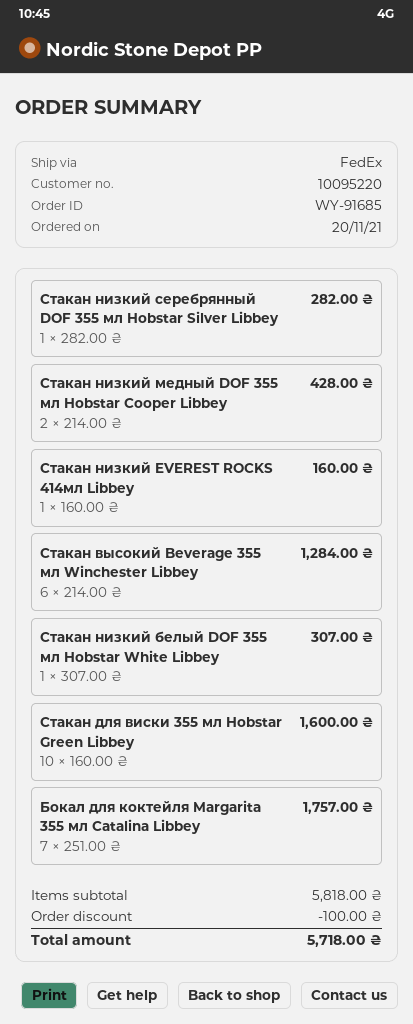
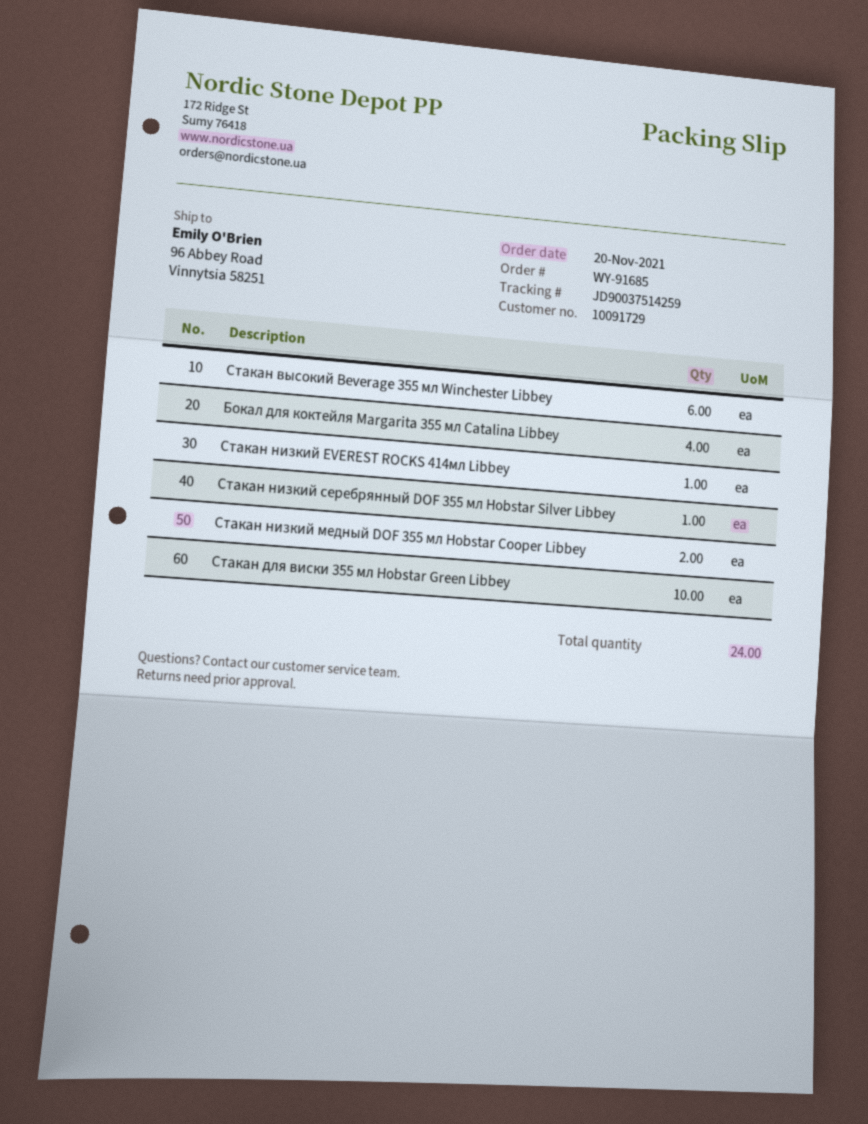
customer number: 10095220 -> 10091729
Стакан низкий белый DOF 355 мл Hobstar White Libbey: 1 -> none
Бокал для коктейля Margarita 355 мл Catalina Libbey: 7 -> 4

